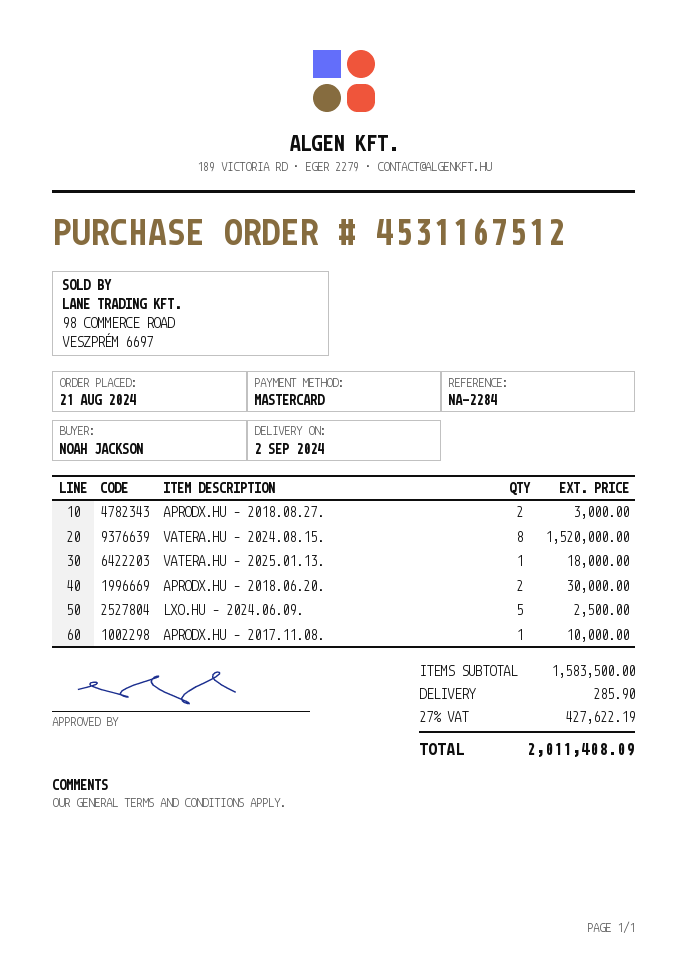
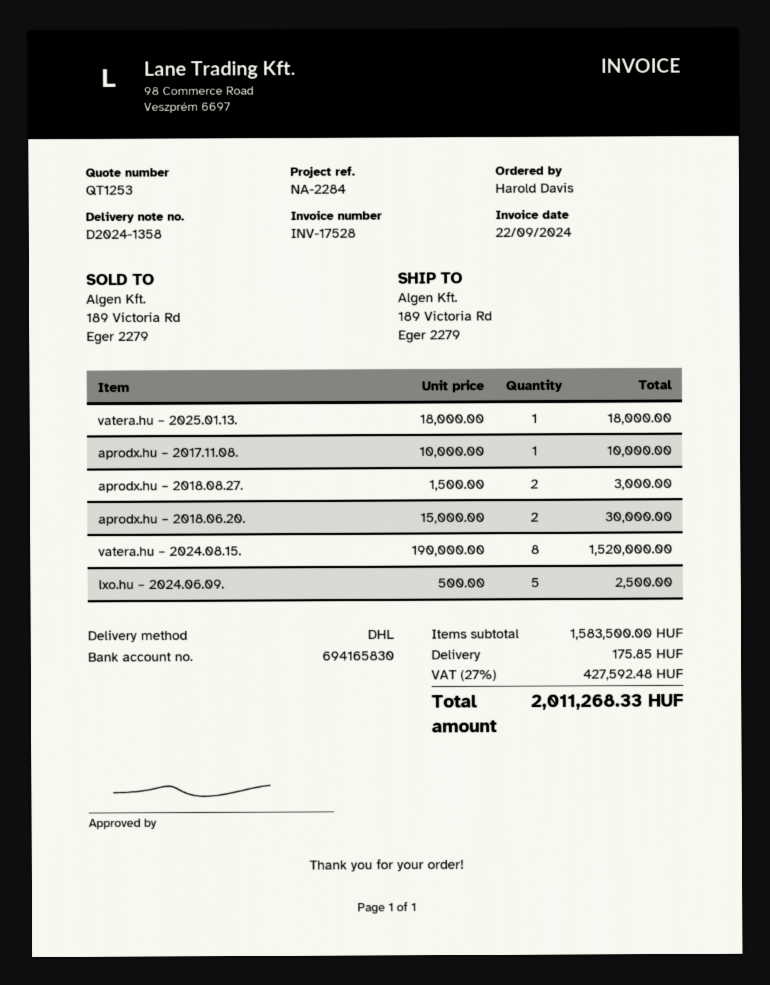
ordered by: NOAH JACKSON -> Harold Davis
shipping: 285.90 -> 175.85
tax: 27% = 427622.19 -> 27% = 427592.48
total: 2011408.09 -> 2011268.33

